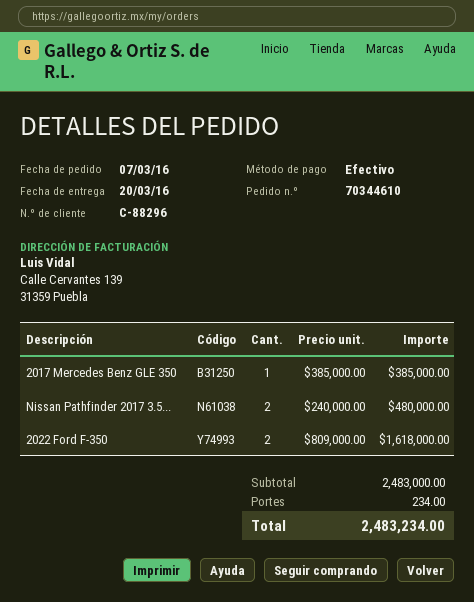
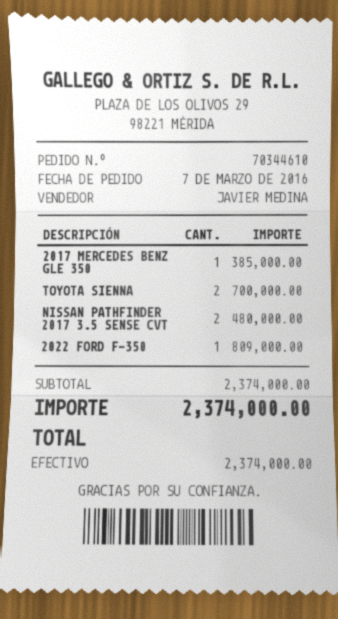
2022 Ford F-350: 2 for 1618000.00 -> 1 for 809000.00
TOYOTA SIENNA: none -> 2 for 700000.00
subtotal: 2483000.00 -> 2374000.00
shipping: 234.00 -> none
total: 2483234.00 -> 2374000.00

